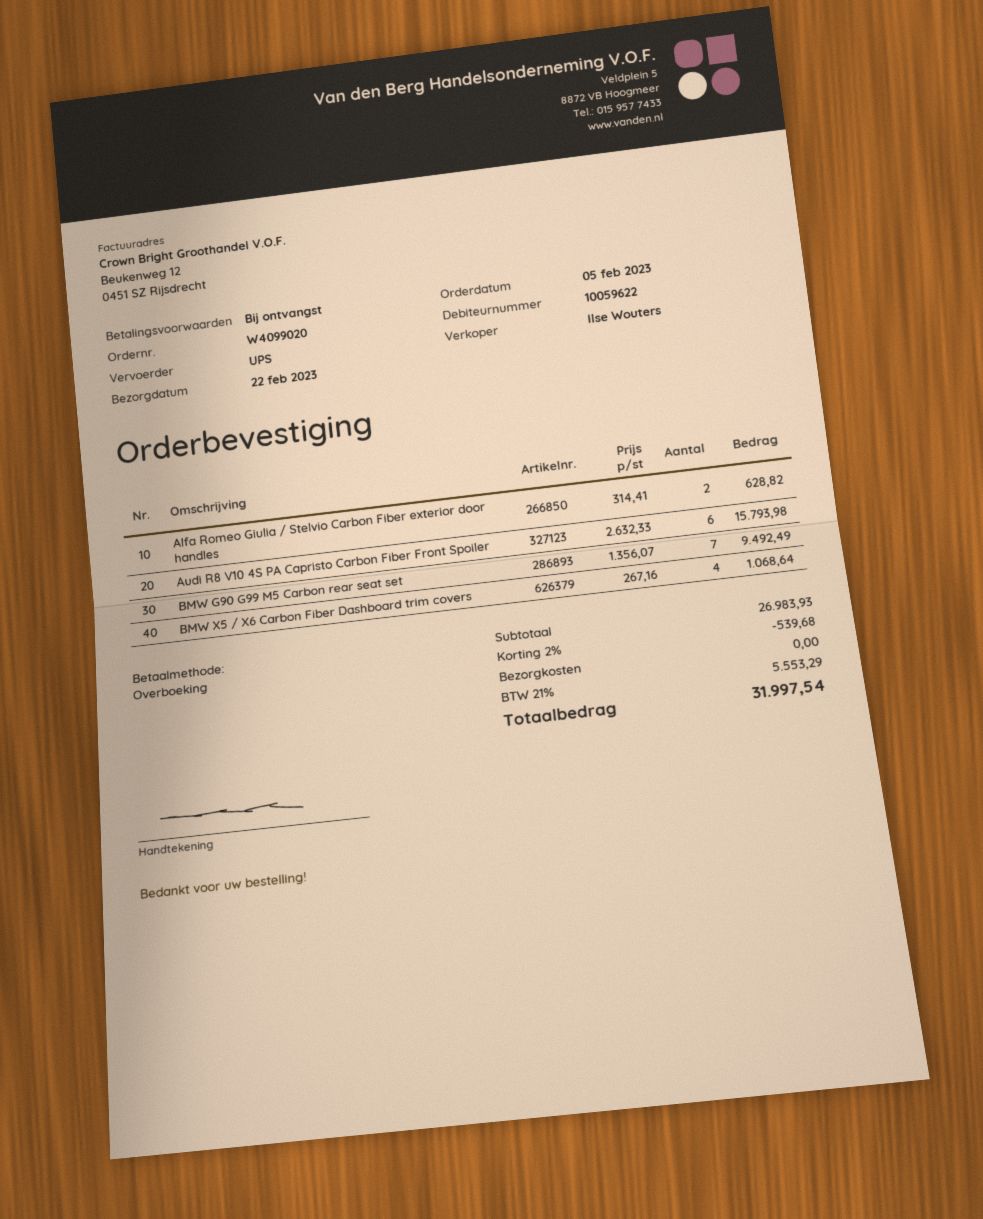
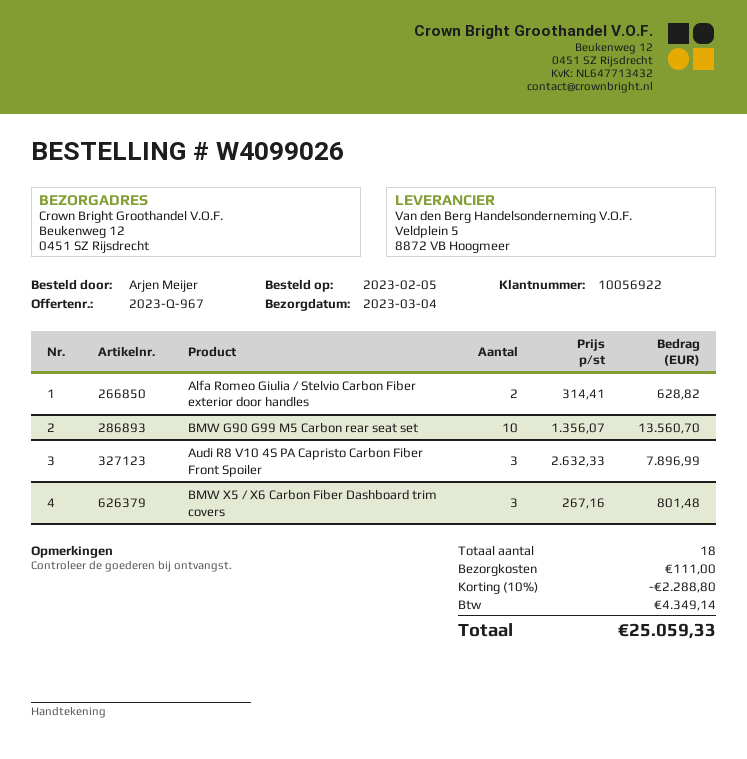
order number: W4099020 -> W4099026
delivery date: 2023-02-22 -> 2023-03-04
customer number: 10059622 -> 10056922
Audi R8 V10 4S PA Capristo Carbon Fiber Front Spoiler: 6 x 2632.33 = 15793.98 -> 3 x 2632.33 = 7896.99
BMW G90 G99 M5 Carbon rear seat set: 7 x 1356.07 = 9492.49 -> 10 x 1356.07 = 13560.70
BMW X5 / X6 Carbon Fiber Dashboard trim covers: 4 x 267.16 = 1068.64 -> 3 x 267.16 = 801.48
discount: 2% = 539.68 -> 10% = 2288.80
shipping: 0.00 -> 111.00
tax: 5553.29 -> 4349.14
total: 31997.54 -> 25059.33

